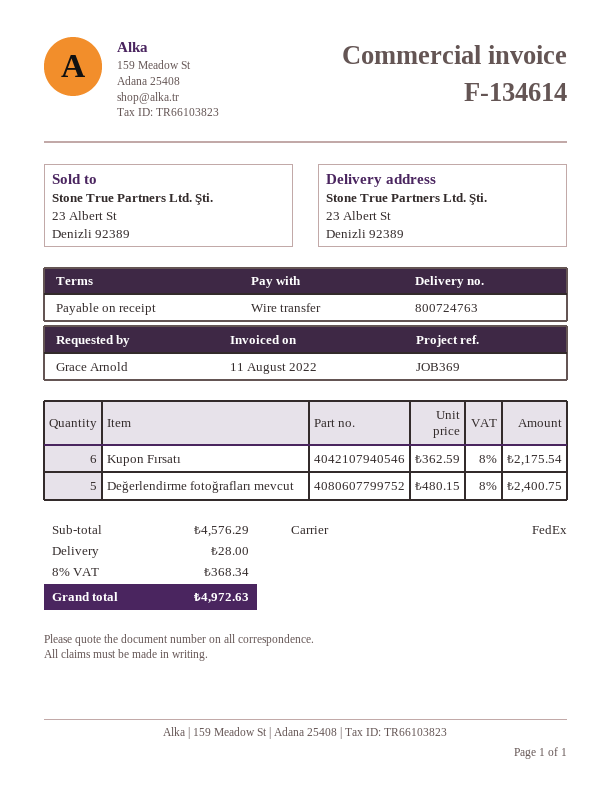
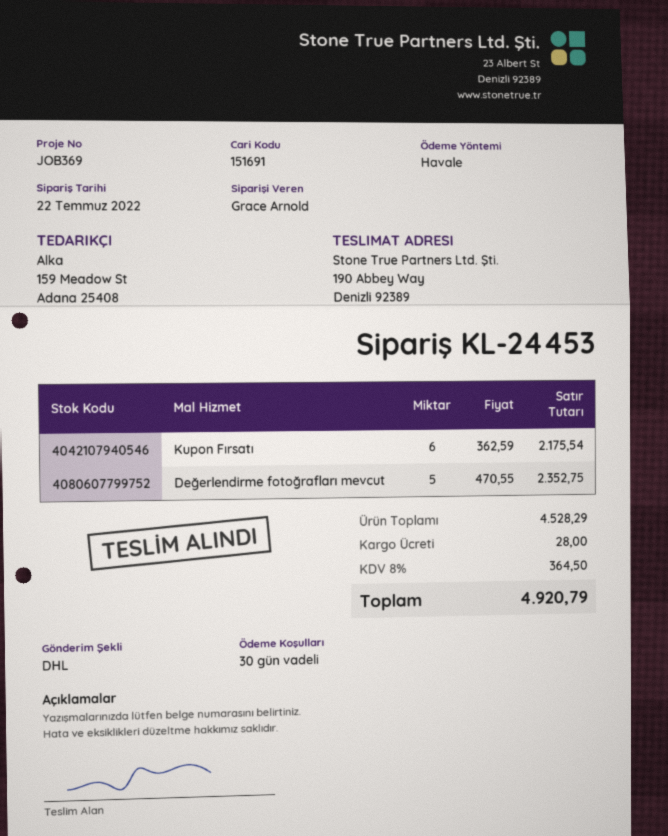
payment terms: on receipt -> 30 days
shipping method: FedEx -> DHL
ship to: 23 Albert St, Denizli 92389 -> 190 Abbey Way, Denizli 92389
Değerlendirme fotoğrafları mevcut: 5 x 480.15 = 2400.75 -> 5 x 470.55 = 2352.75
subtotal: 4576.29 -> 4528.29
tax: 8% = 368.34 -> 8% = 364.50
total: 4972.63 -> 4920.79

